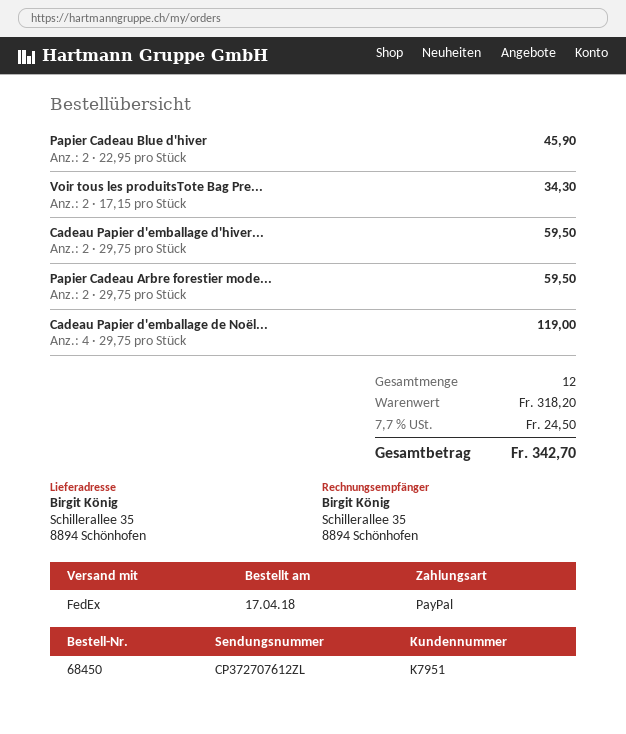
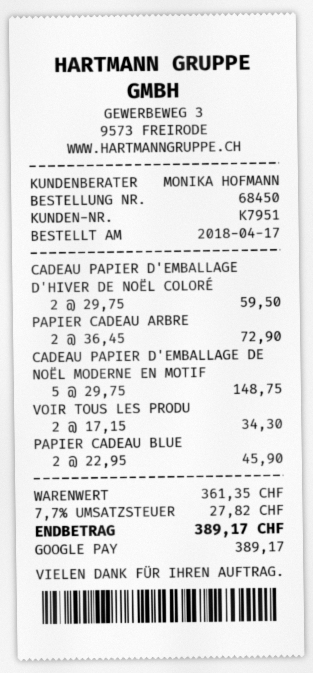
payment method: PayPal -> Google Pay
Papier Cadeau Arbre forestier mode...: 2 x 29.75 = 59.50 -> 2 x 36.45 = 72.90
Cadeau Papier d'emballage de Noël...: 4 x 29.75 = 119.00 -> 5 x 29.75 = 148.75
subtotal: 318.20 -> 361.35
tax: 7.7% = 24.50 -> 7.7% = 27.82
total: 342.70 -> 389.17

